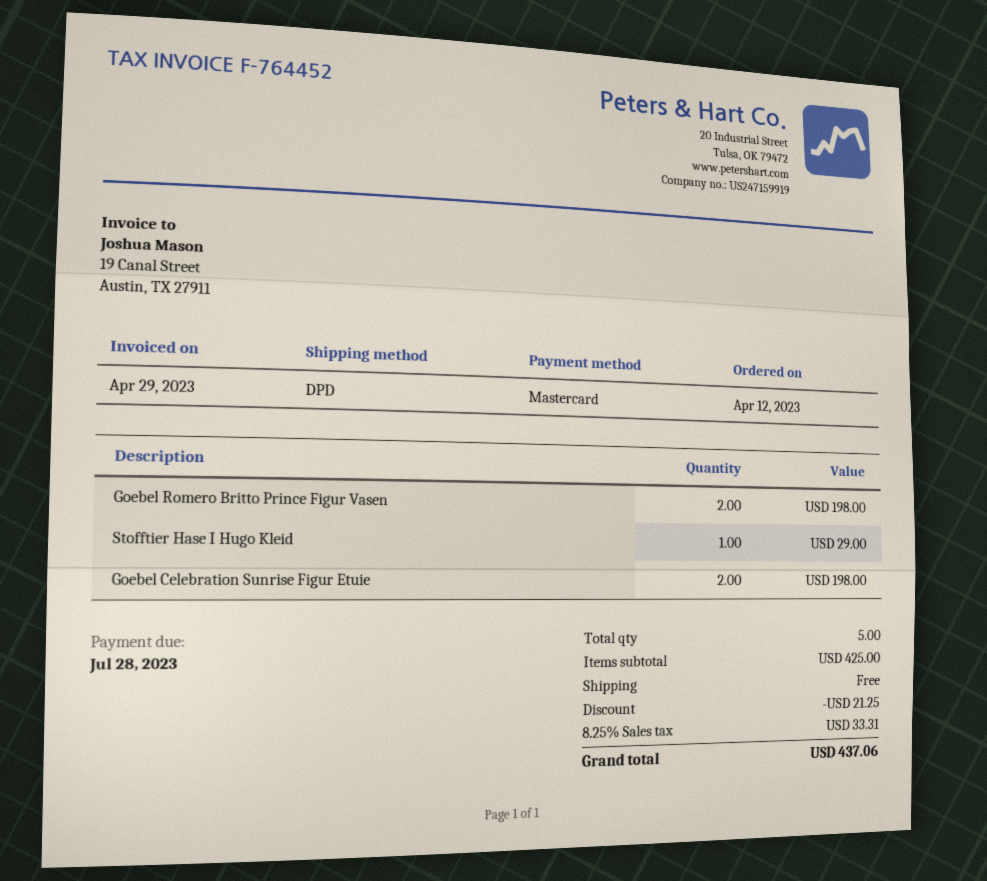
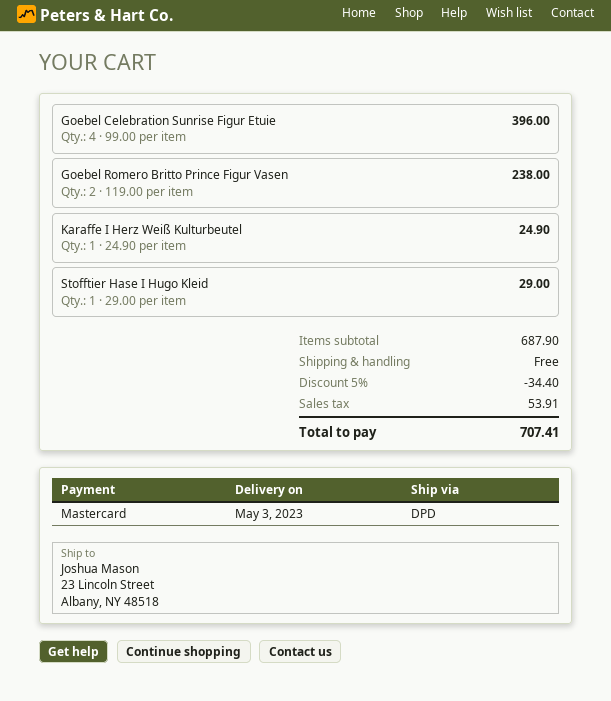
Goebel Romero Britto Prince Figur Vasen: 2 for 198.00 -> 2 for 238.00
Goebel Celebration Sunrise Figur Etuie: 2 for 198.00 -> 4 for 396.00
Karaffe I Herz Weiß Kulturbeutel: none -> 1 for 24.90
subtotal: 425.00 -> 687.90
discount: 21.25 -> 34.40
tax: 33.31 -> 53.91
total: 437.06 -> 707.41

